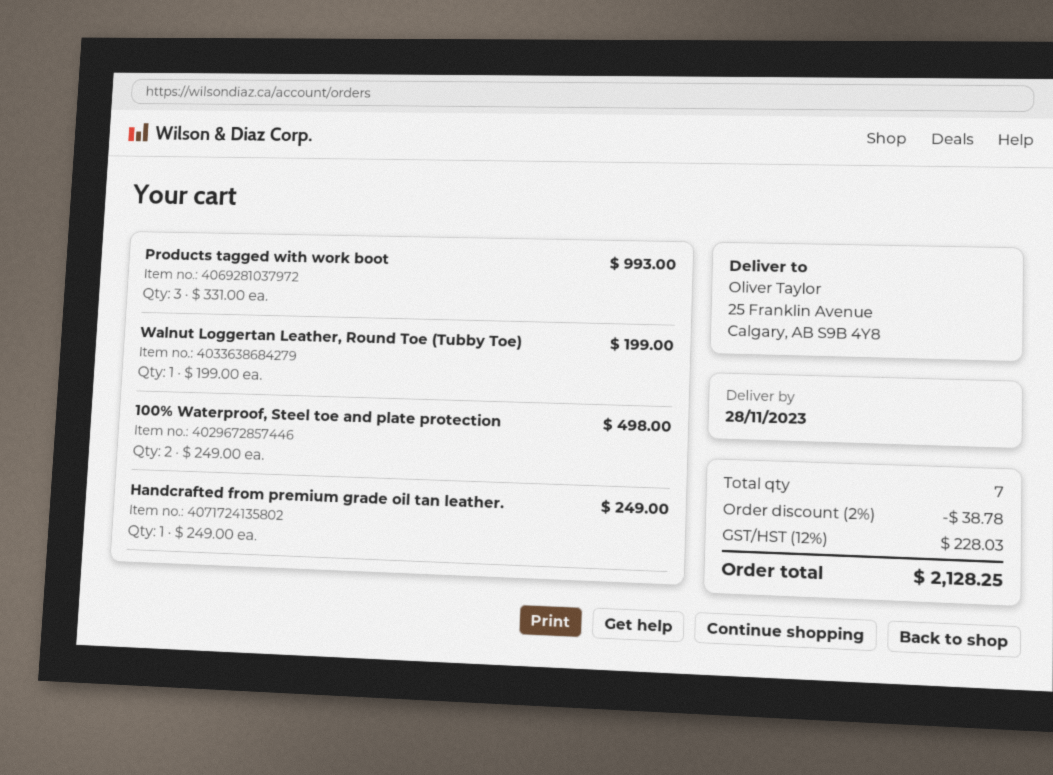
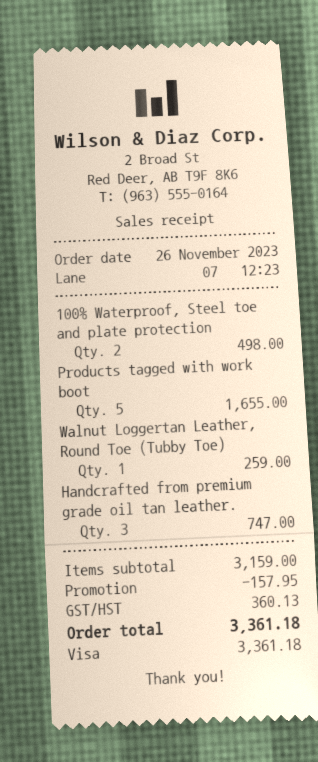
Products tagged with work boot: 3 for 993.00 -> 5 for 1655.00
Walnut Loggertan Leather, Round Toe (Tubby Toe): 1 for 199.00 -> 1 for 259.00
Handcrafted from premium grade oil tan leather.: 1 for 249.00 -> 3 for 747.00
discount: 38.78 -> 157.95
tax: 228.03 -> 360.13
total: 2128.25 -> 3361.18

